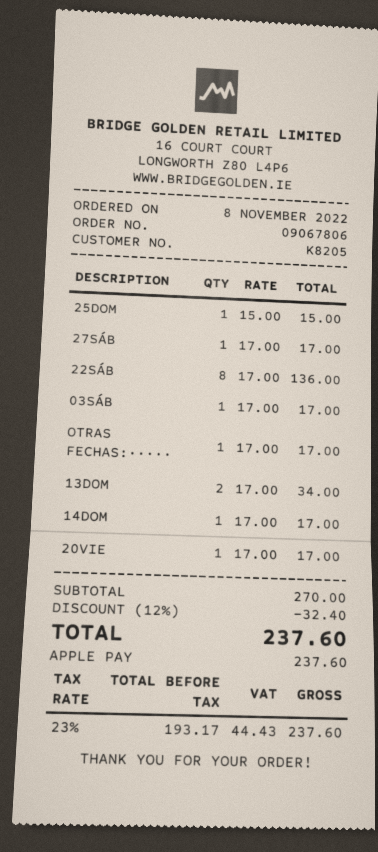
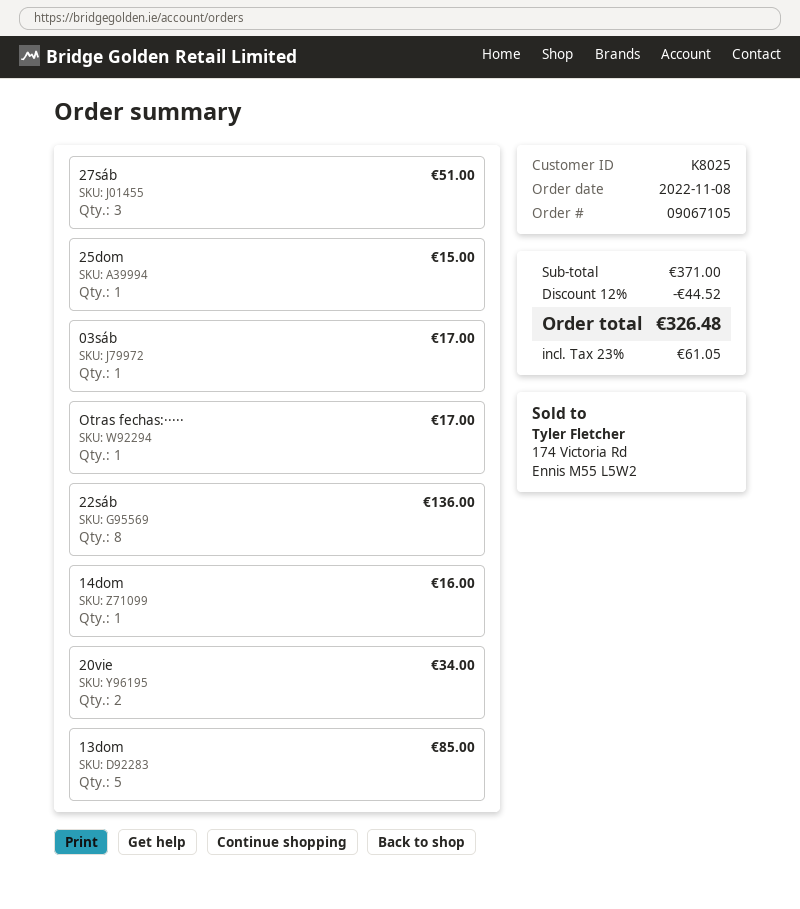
order number: 09067806 -> 09067105
customer number: K8205 -> K8025
27SÁB: 1 for 17.00 -> 3 for 51.00
13DOM: 2 for 34.00 -> 5 for 85.00
14DOM: 1 for 17.00 -> 1 for 16.00
20VIE: 1 for 17.00 -> 2 for 34.00
subtotal: 270.00 -> 371.00
discount: 12% = 32.40 -> 12% = 44.52
tax: 23% = 44.43 -> 23% = 61.05
total: 237.60 -> 326.48

